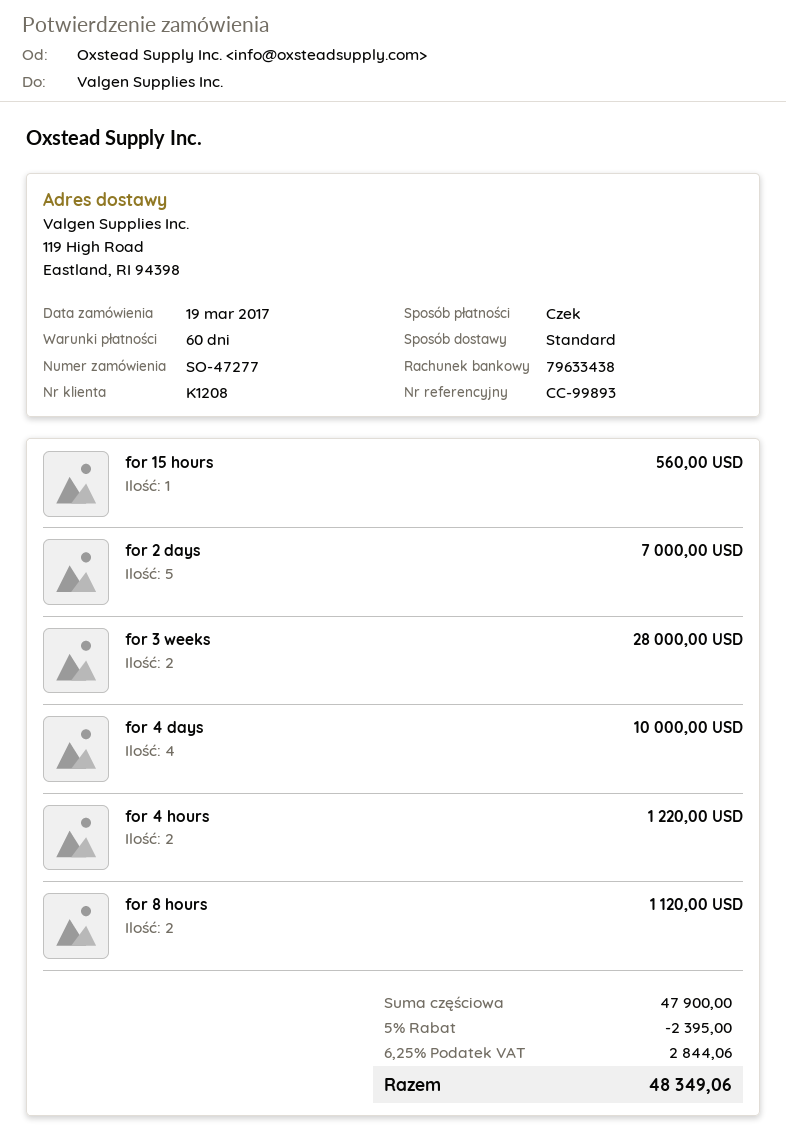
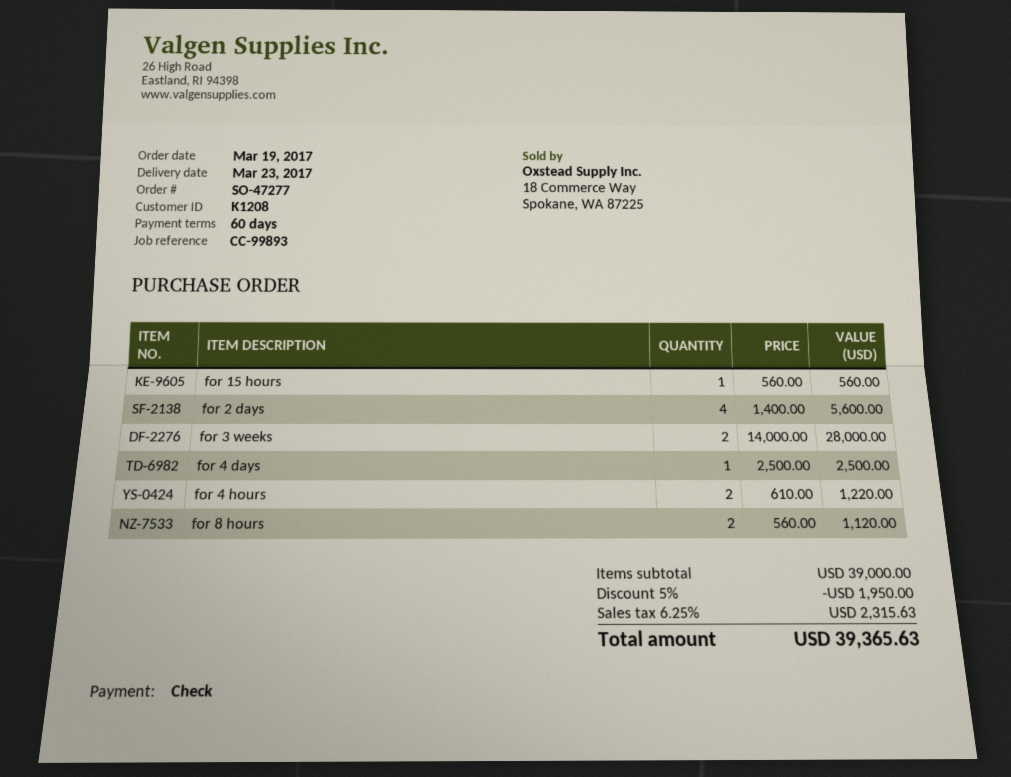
for 2 days: 5 for 7000.00 -> 4 for 5600.00
for 4 days: 4 for 10000.00 -> 1 for 2500.00
subtotal: 47900.00 -> 39000.00
discount: 5% = 2395.00 -> 5% = 1950.00
tax: 6.25% = 2844.06 -> 6.25% = 2315.63
total: 48349.06 -> 39365.63

